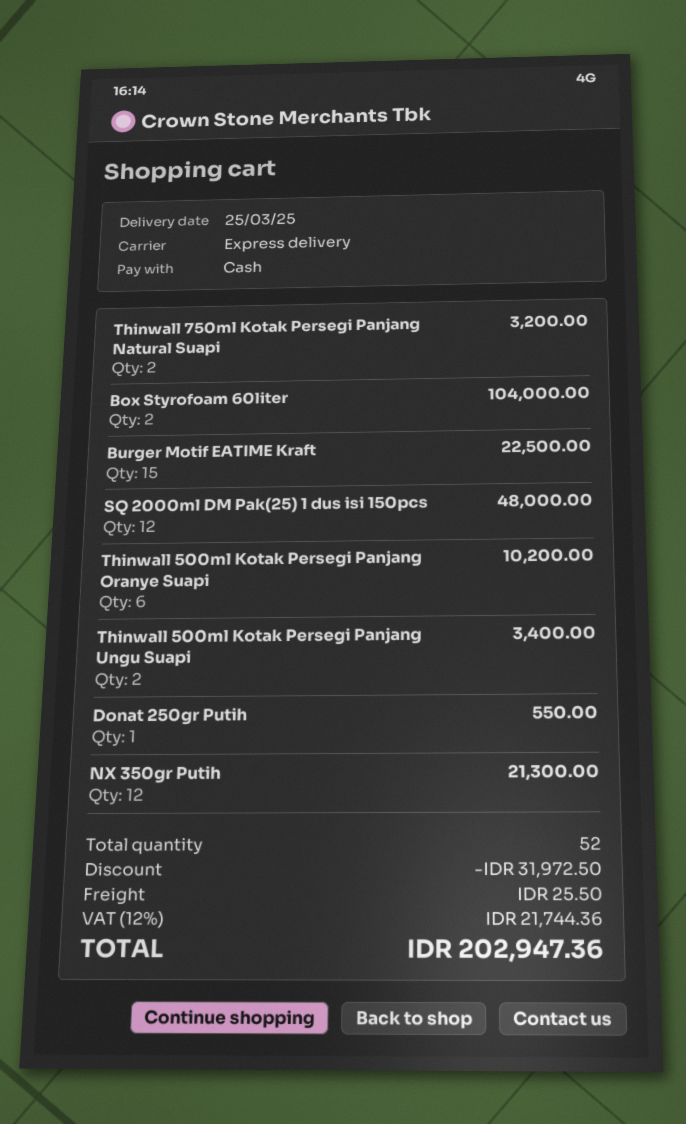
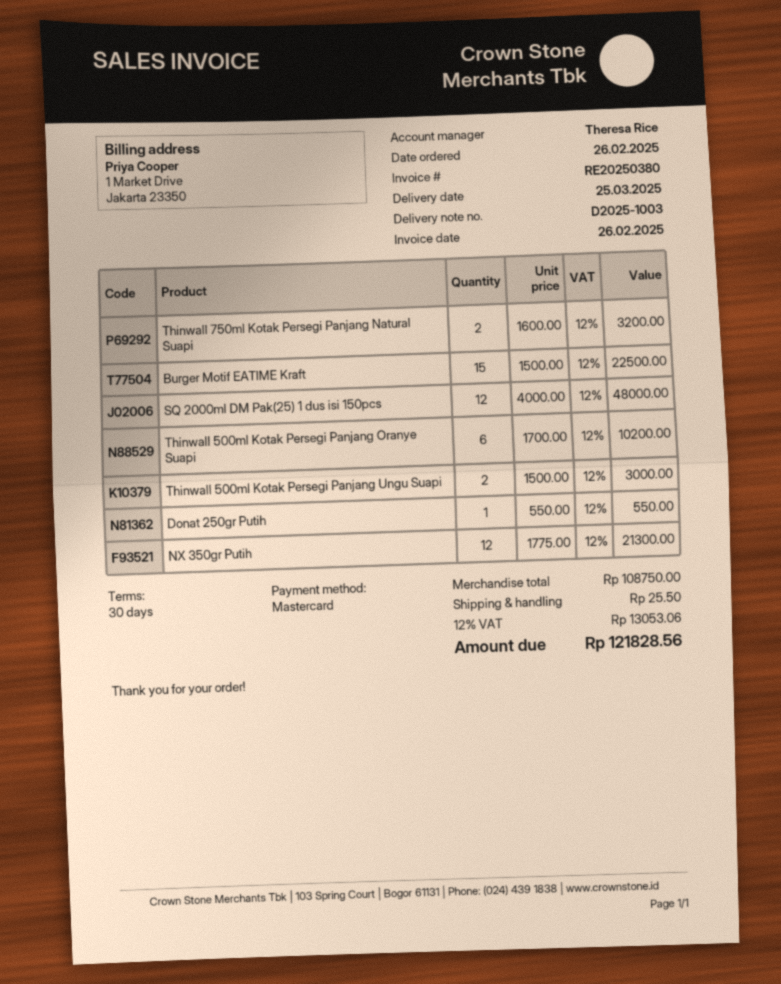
payment method: cash -> Mastercard
Box Styrofoam 60liter: 2 for 104000.00 -> none
Thinwall 500ml Kotak Persegi Panjang Ungu Suapi: 2 for 3400.00 -> 2 for 3000.00
discount: 31972.50 -> none
tax: 12% = 21744.36 -> 12% = 13053.06
total: 202947.36 -> 121828.56

